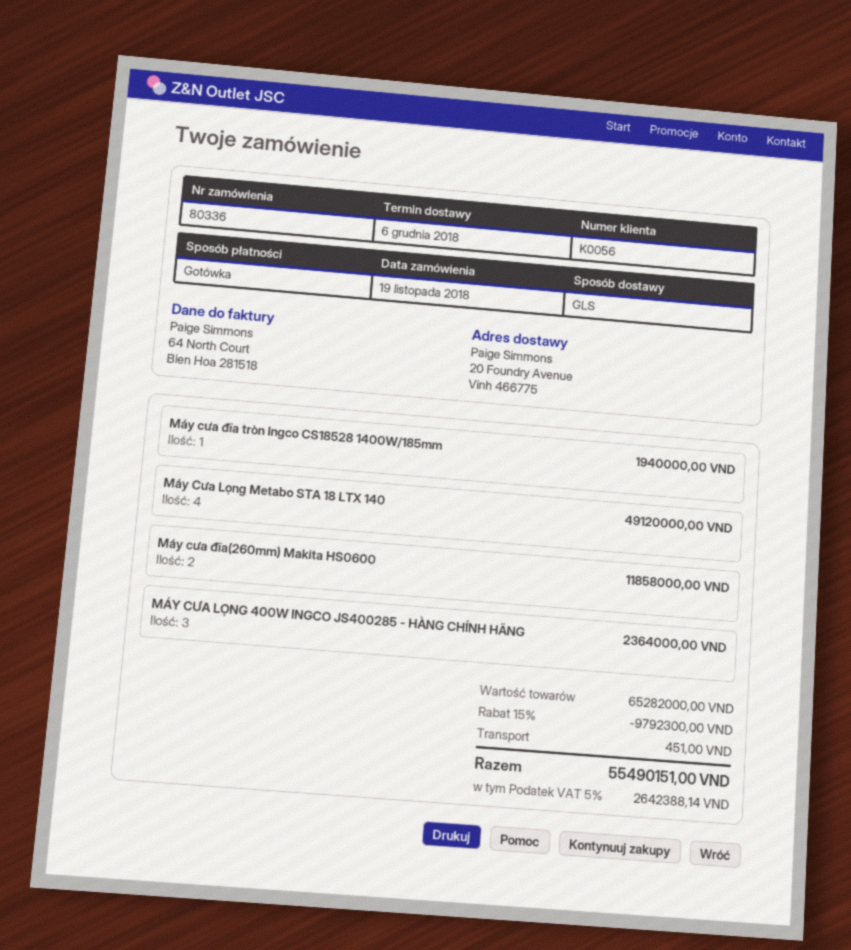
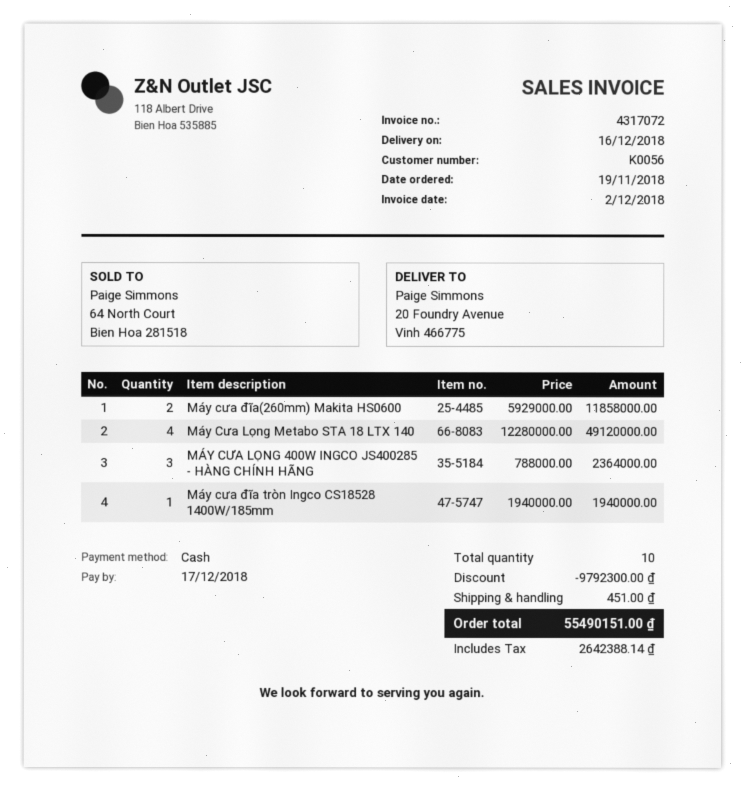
delivery date: 2018-12-06 -> 2018-12-16

